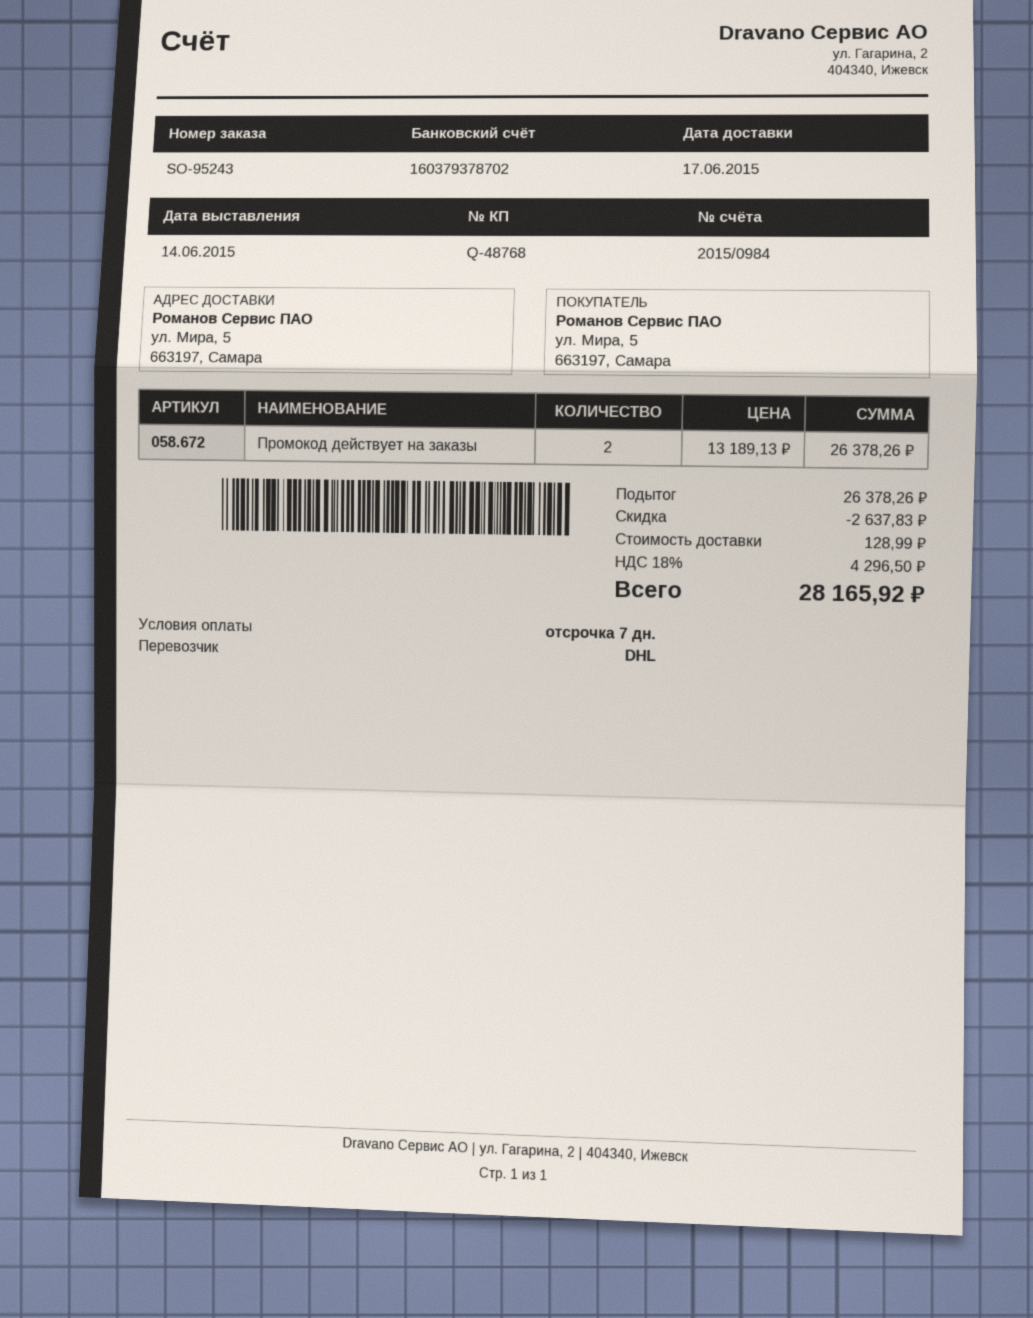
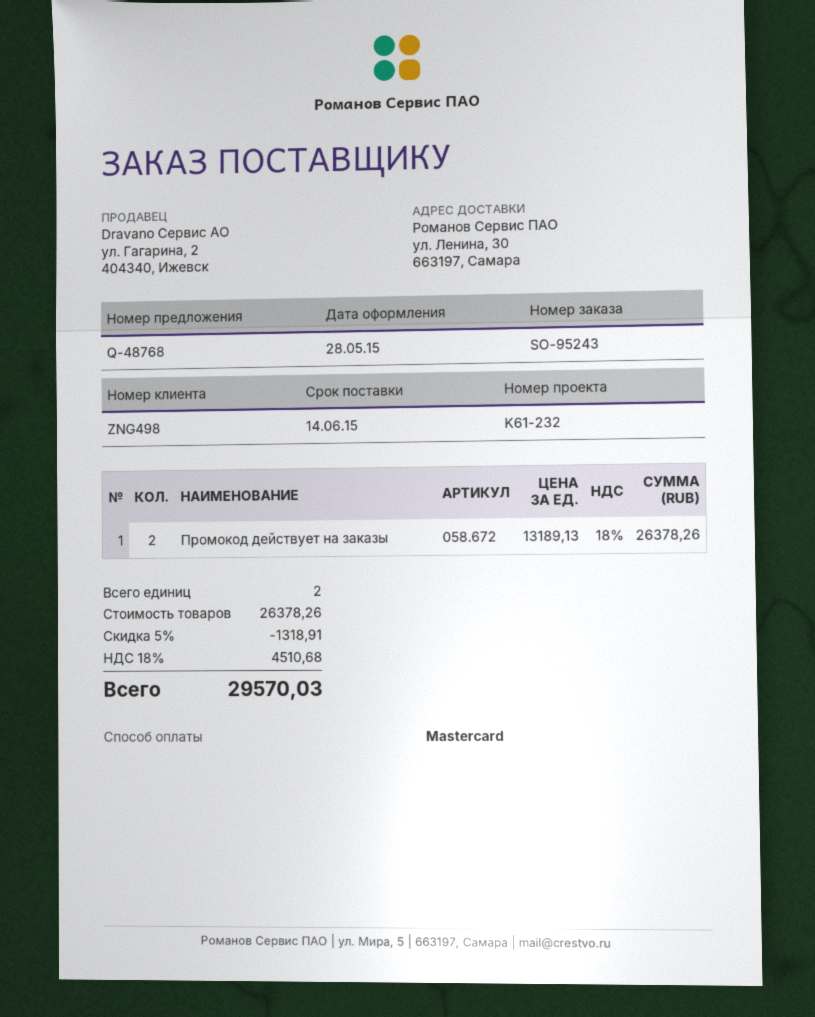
delivery date: 2015-06-17 -> 2015-06-14
ship to: ул. Мира, 5, 663197, Самара -> ул. Ленина, 30, 663197, Самара
discount: 2637.83 -> 1318.91
shipping: 128.99 -> none
tax: 18% = 4296.50 -> 18% = 4510.68
total: 28165.92 -> 29570.03

